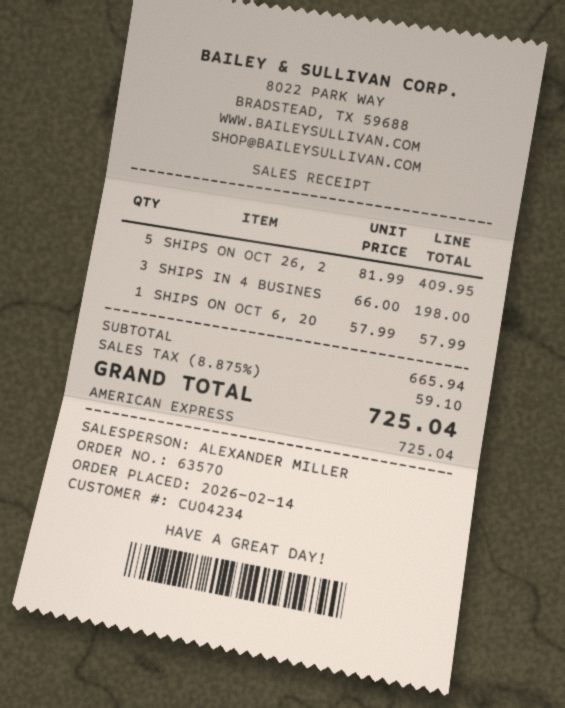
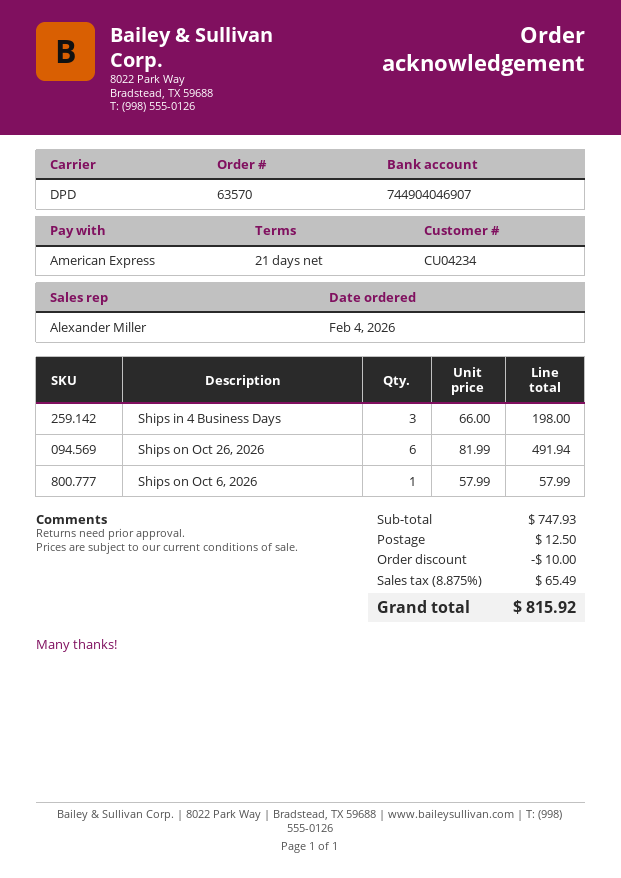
order date: 2026-02-14 -> 2026-02-04
SHIPS ON OCT 26, 2: 5 x 81.99 = 409.95 -> 6 x 81.99 = 491.94
subtotal: 665.94 -> 747.93
discount: none -> 10.00
shipping: none -> 12.50
tax: 8.875% = 59.10 -> 8.875% = 65.49
total: 725.04 -> 815.92

